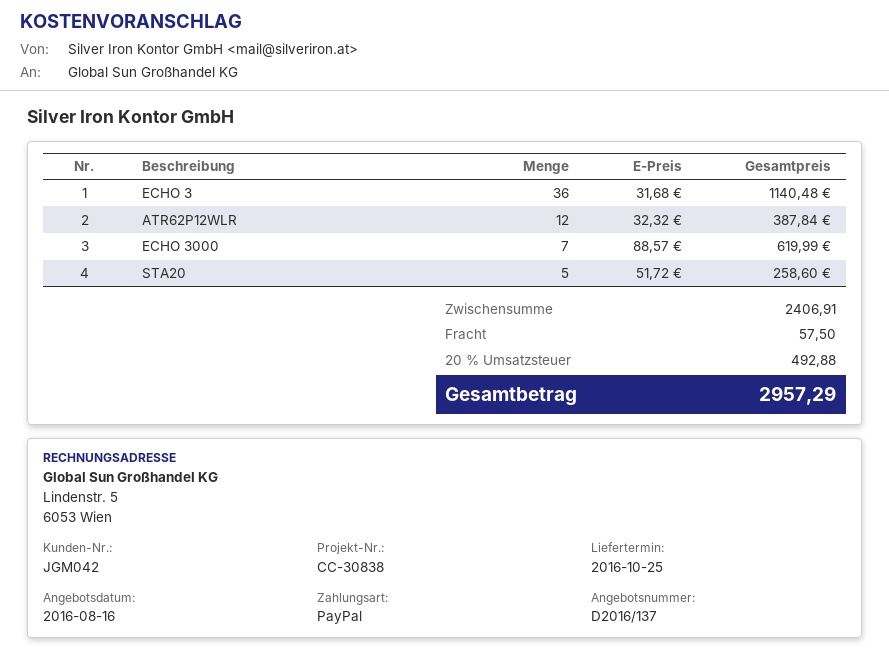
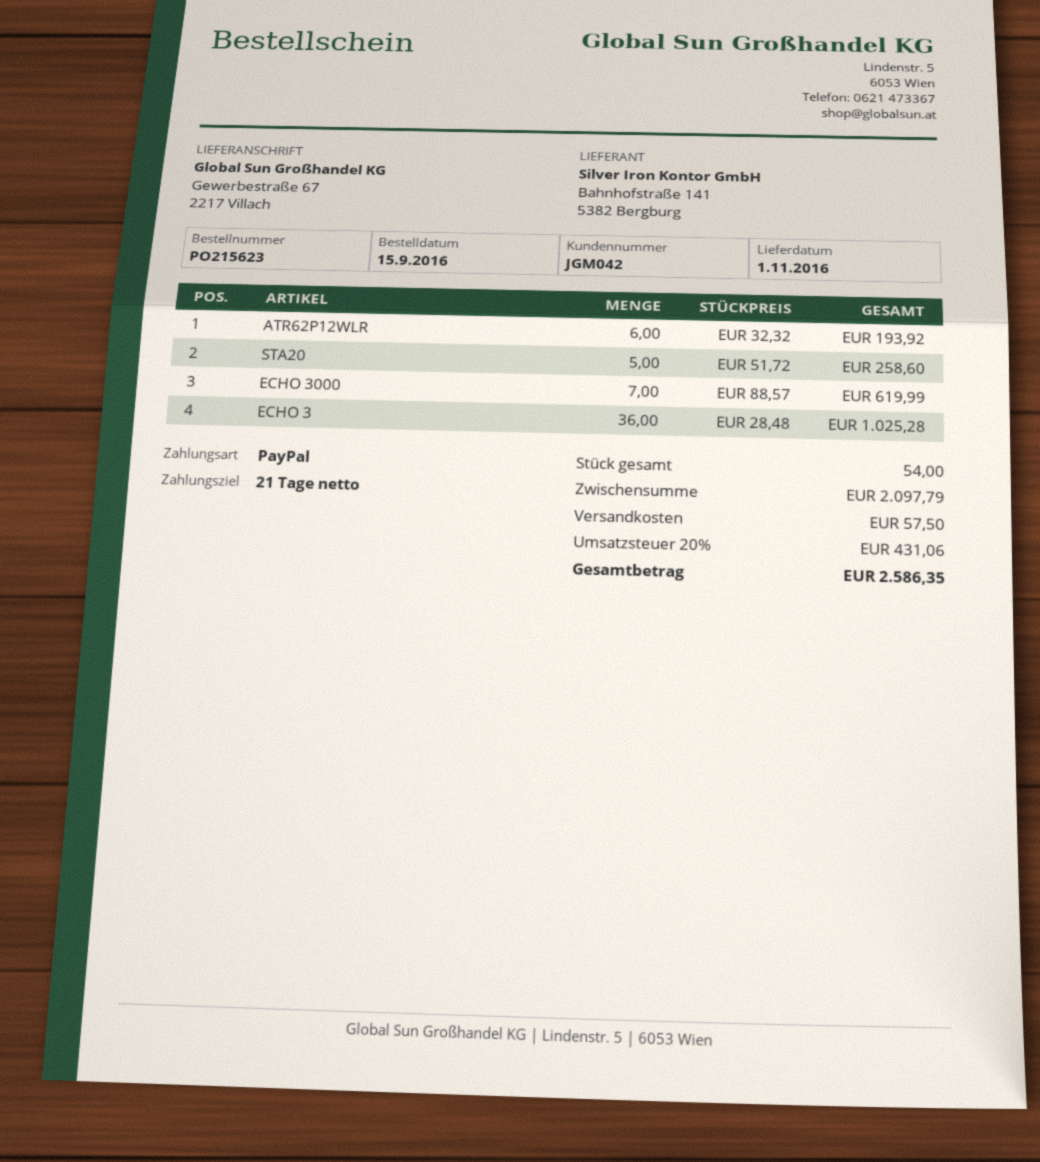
delivery date: 2016-10-25 -> 2016-11-01
ECHO 3: 36 x 31.68 = 1140.48 -> 36 x 28.48 = 1025.28
ATR62P12WLR: 12 x 32.32 = 387.84 -> 6 x 32.32 = 193.92
subtotal: 2406.91 -> 2097.79
tax: 20% = 492.88 -> 20% = 431.06
total: 2957.29 -> 2586.35

